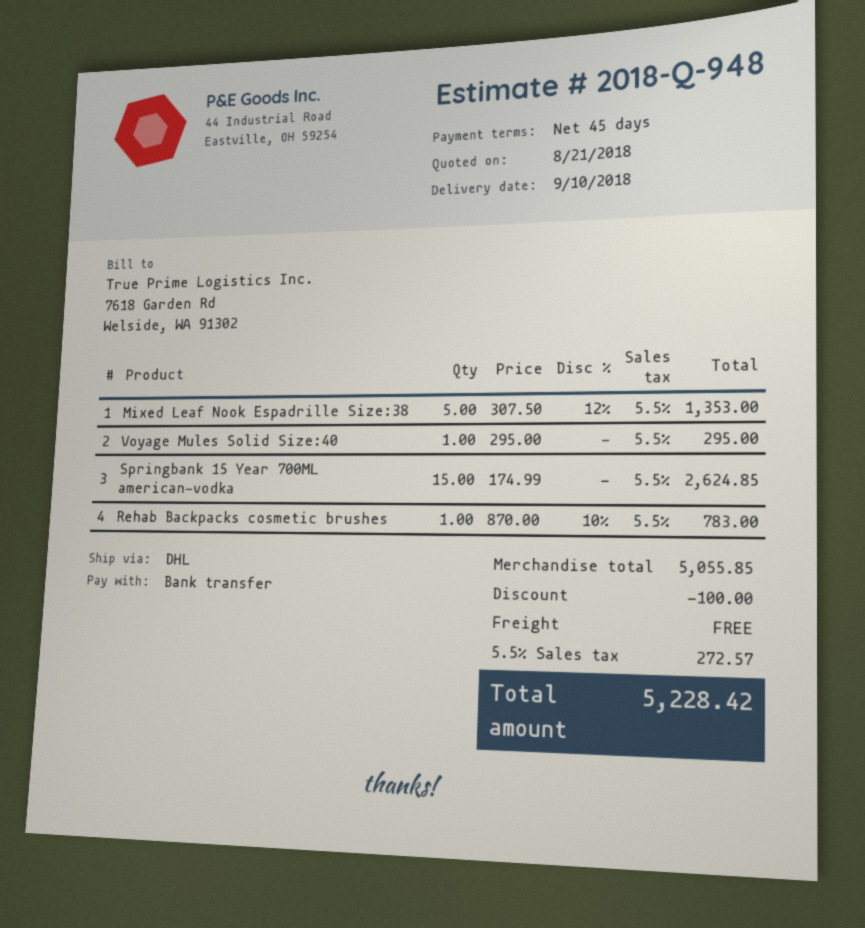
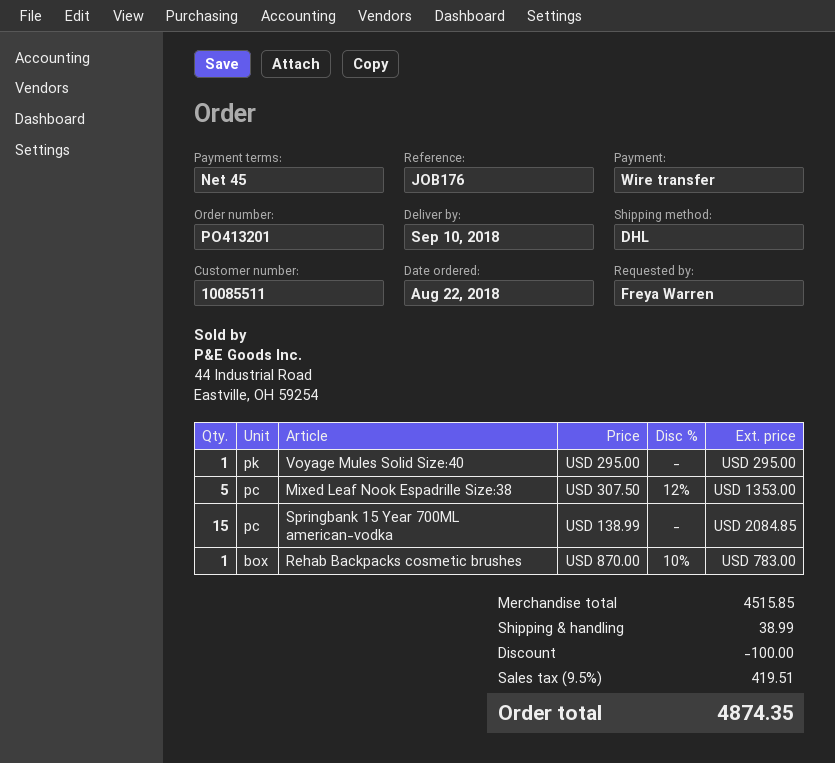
Springbank 15 Year 700ML american-vodka: 15 x 174.99 = 2624.85 -> 15 x 138.99 = 2084.85
subtotal: 5055.85 -> 4515.85
shipping: 0.00 -> 38.99
tax: 5.5% = 272.57 -> 9.5% = 419.51
total: 5228.42 -> 4874.35

